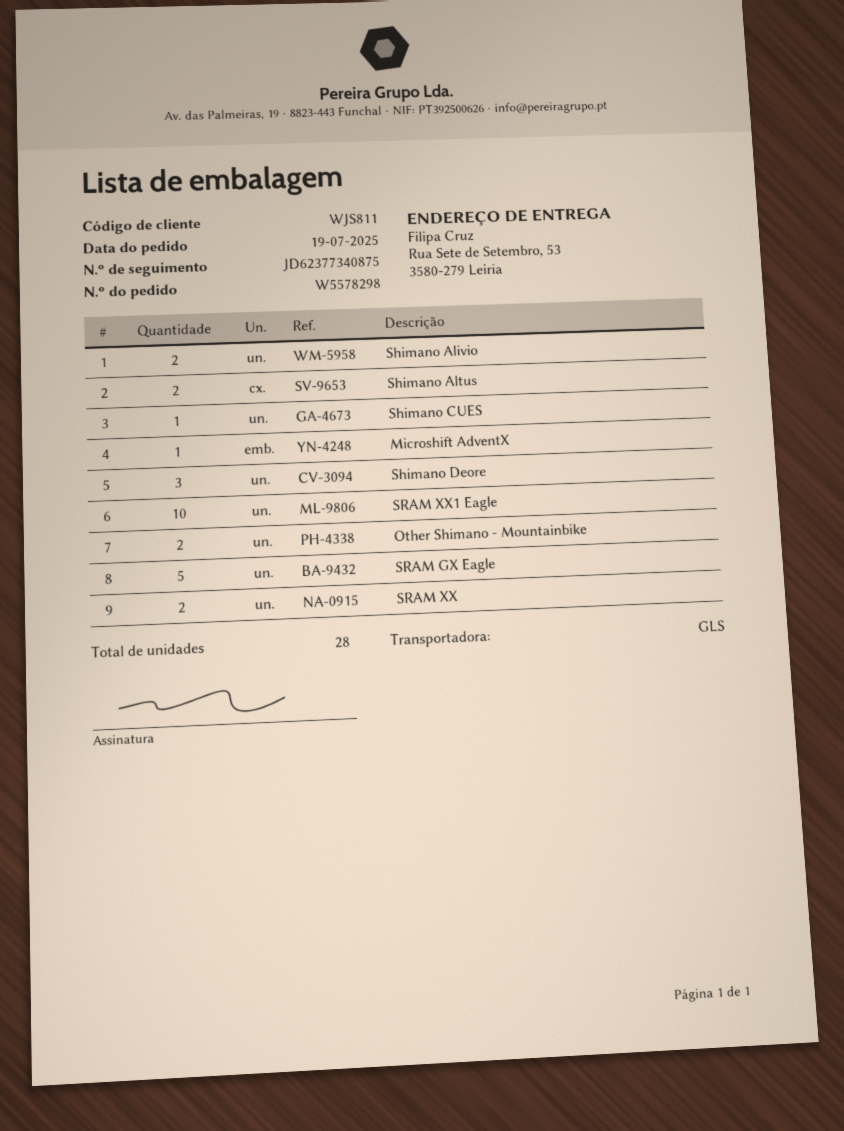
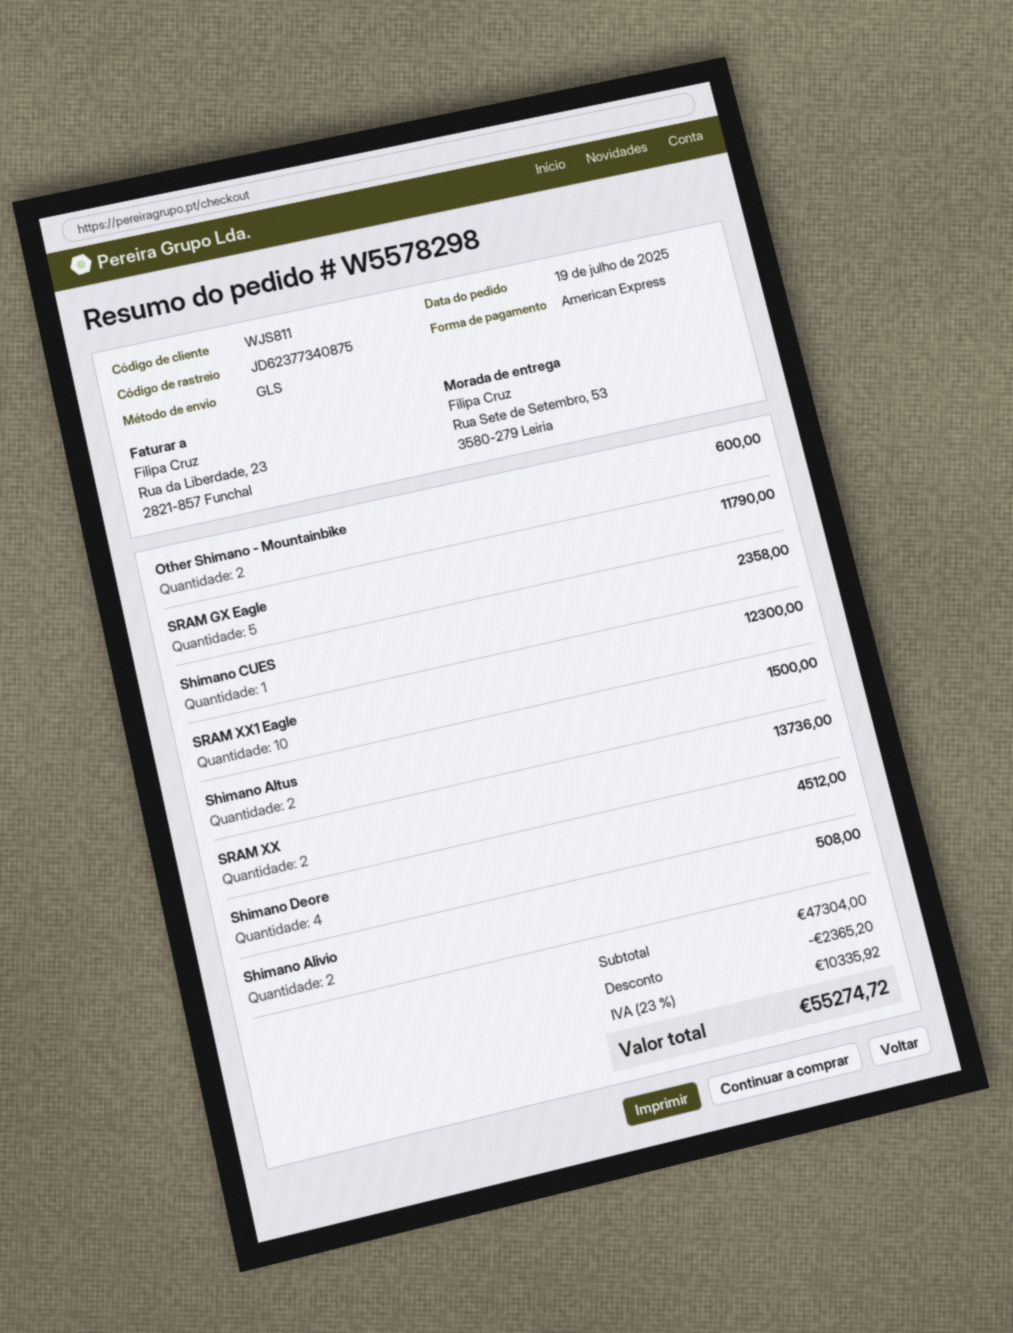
Microshift AdventX: 1 -> none
Shimano Deore: 3 -> 4

